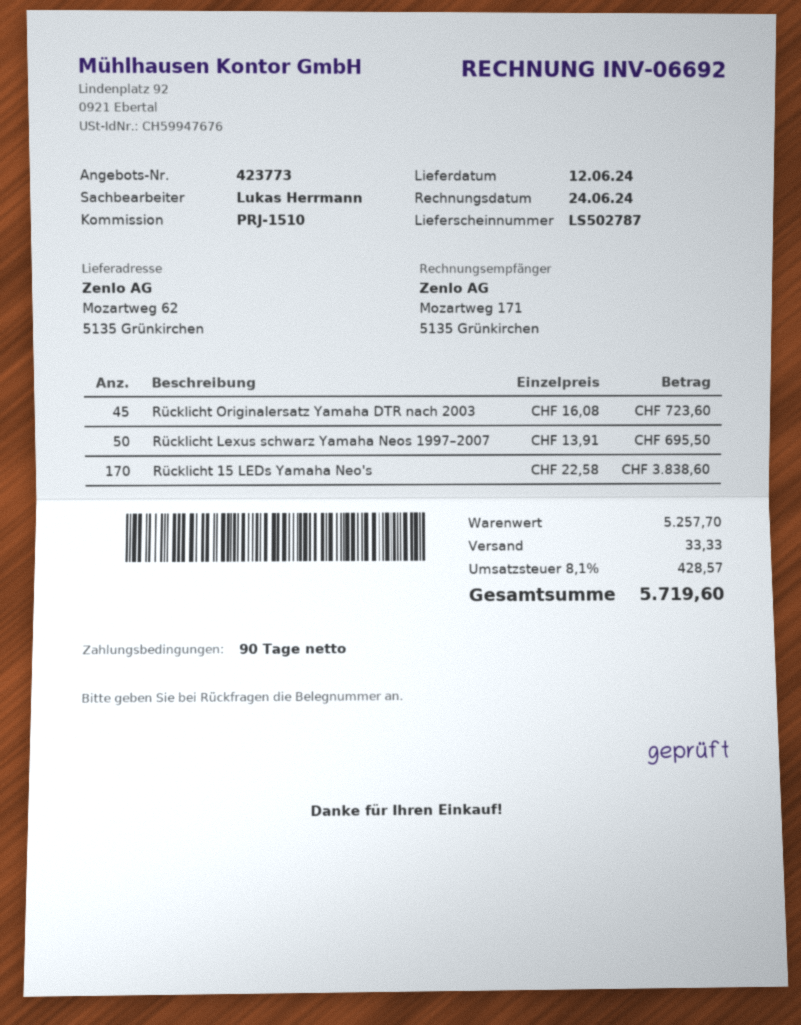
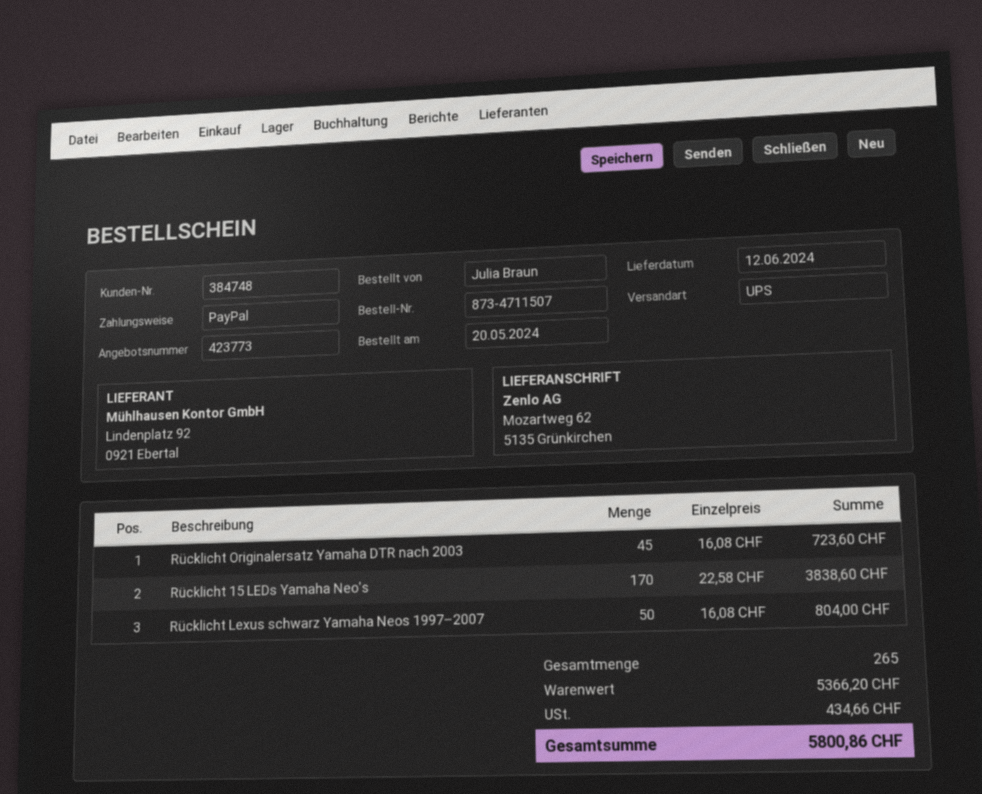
Rücklicht Lexus schwarz Yamaha Neos 1997–2007: 50 x 13.91 = 695.50 -> 50 x 16.08 = 804.00
subtotal: 5257.70 -> 5366.20
shipping: 33.33 -> none
tax: 428.57 -> 434.66
total: 5719.60 -> 5800.86

